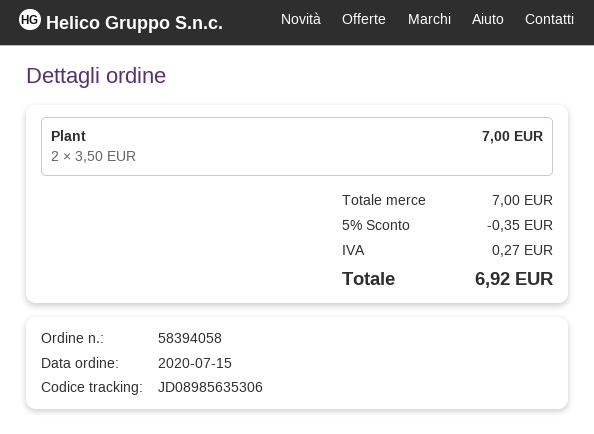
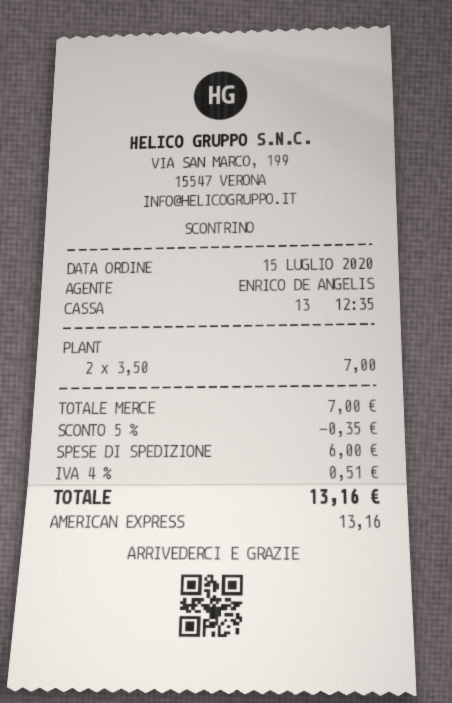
shipping: none -> 6.00
tax: 0.27 -> 0.51
total: 6.92 -> 13.16

